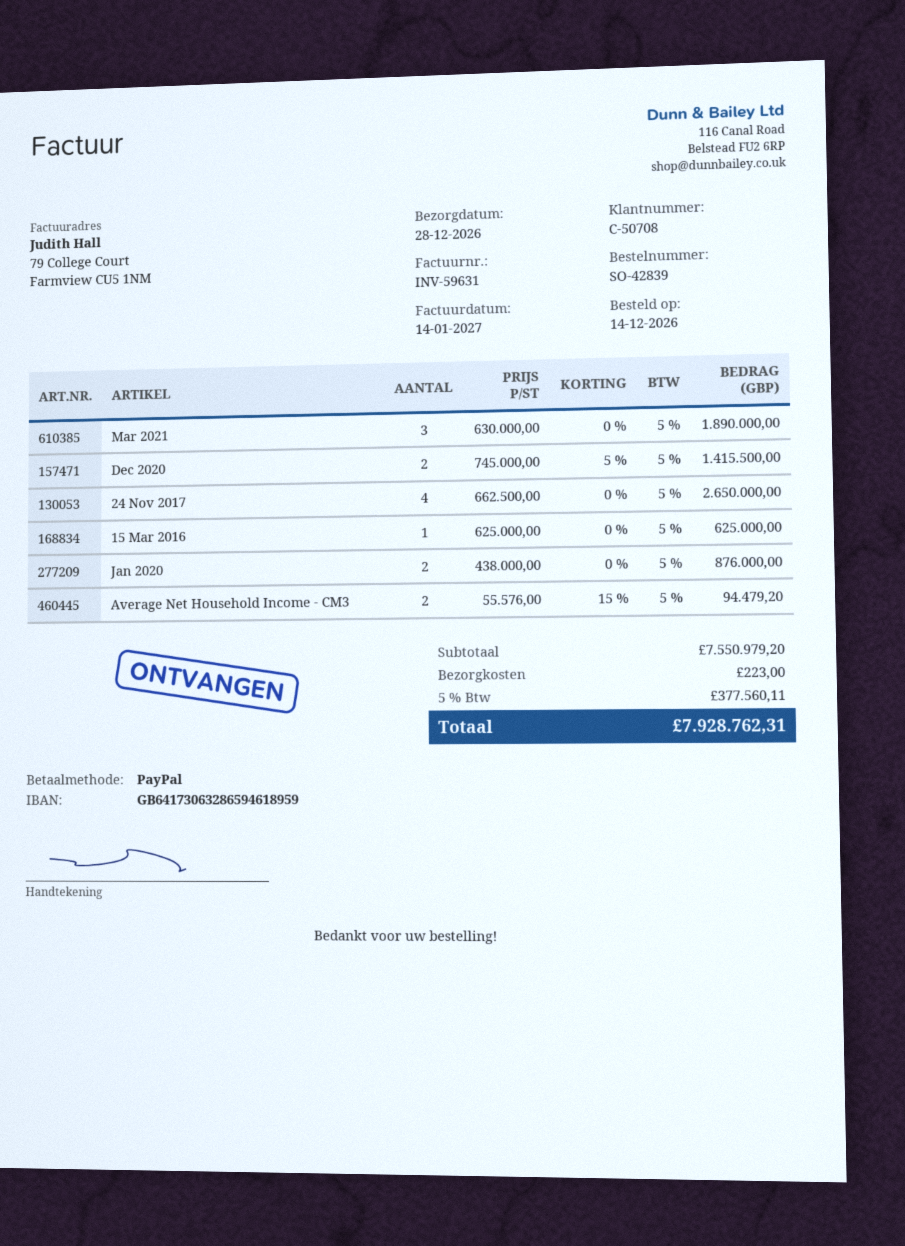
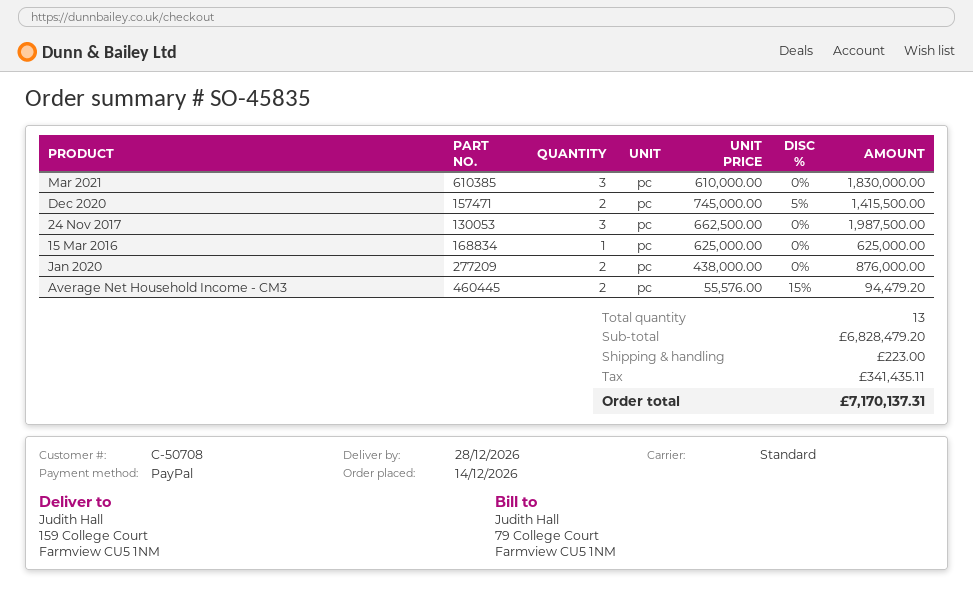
order number: SO-42839 -> SO-45835
Mar 2021: 3 x 630000.00 = 1890000.00 -> 3 x 610000.00 = 1830000.00
24 Nov 2017: 4 x 662500.00 = 2650000.00 -> 3 x 662500.00 = 1987500.00
subtotal: 7550979.20 -> 6828479.20
tax: 377560.11 -> 341435.11
total: 7928762.31 -> 7170137.31

